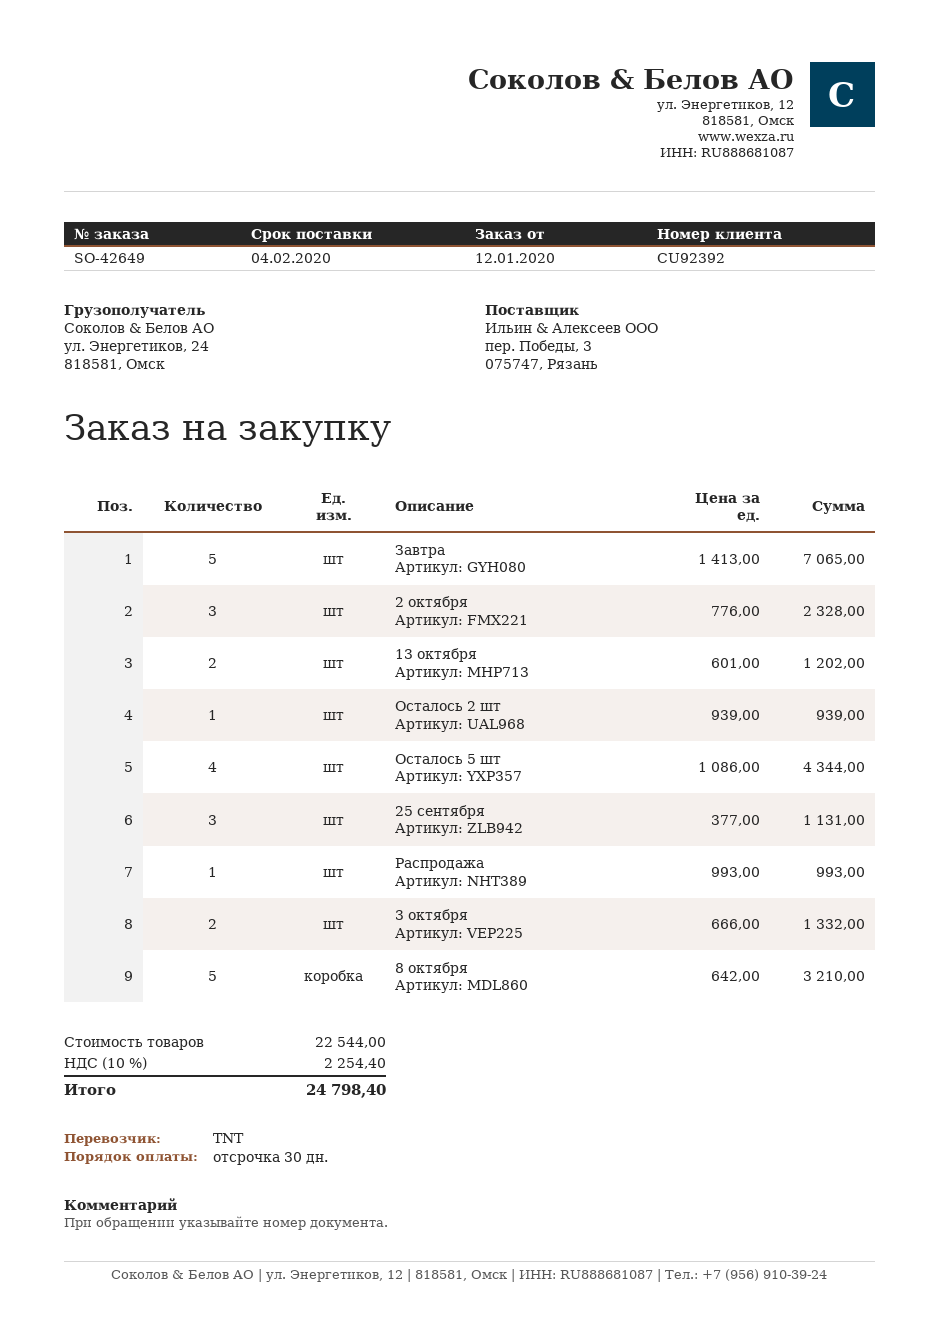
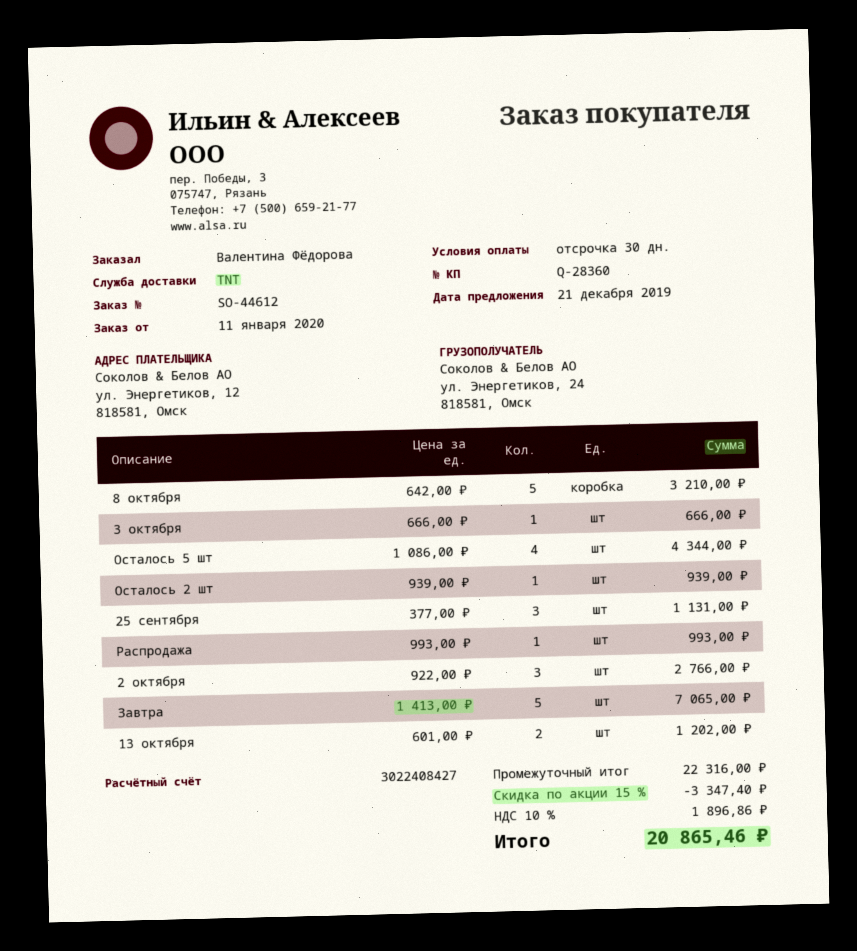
order number: SO-42649 -> SO-44612
order date: 2020-01-12 -> 2020-01-11
2 октября: 3 x 776.00 = 2328.00 -> 3 x 922.00 = 2766.00
3 октября: 2 x 666.00 = 1332.00 -> 1 x 666.00 = 666.00
subtotal: 22544.00 -> 22316.00
discount: none -> 15% = 3347.40
tax: 10% = 2254.40 -> 10% = 1896.86
total: 24798.40 -> 20865.46

